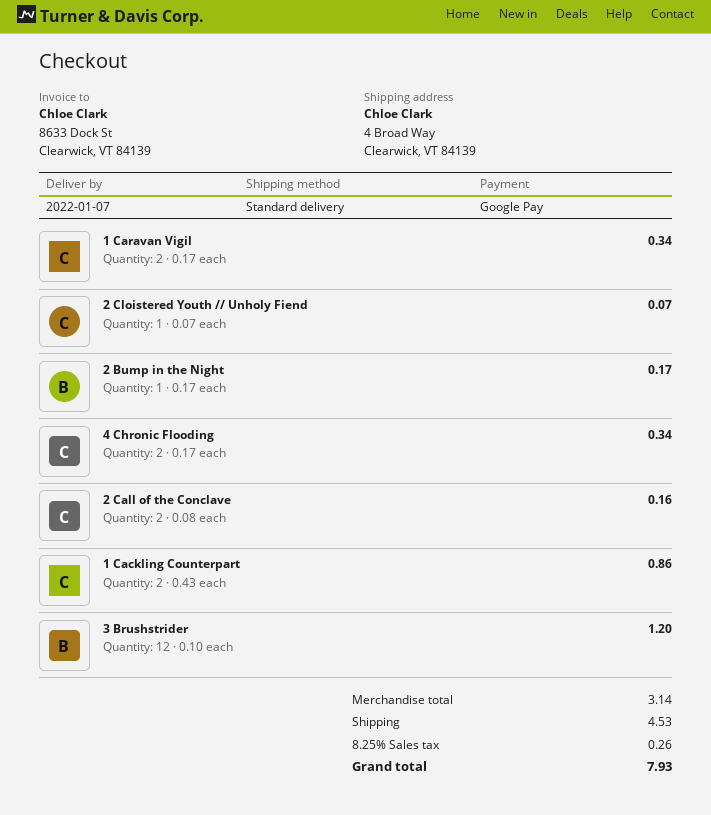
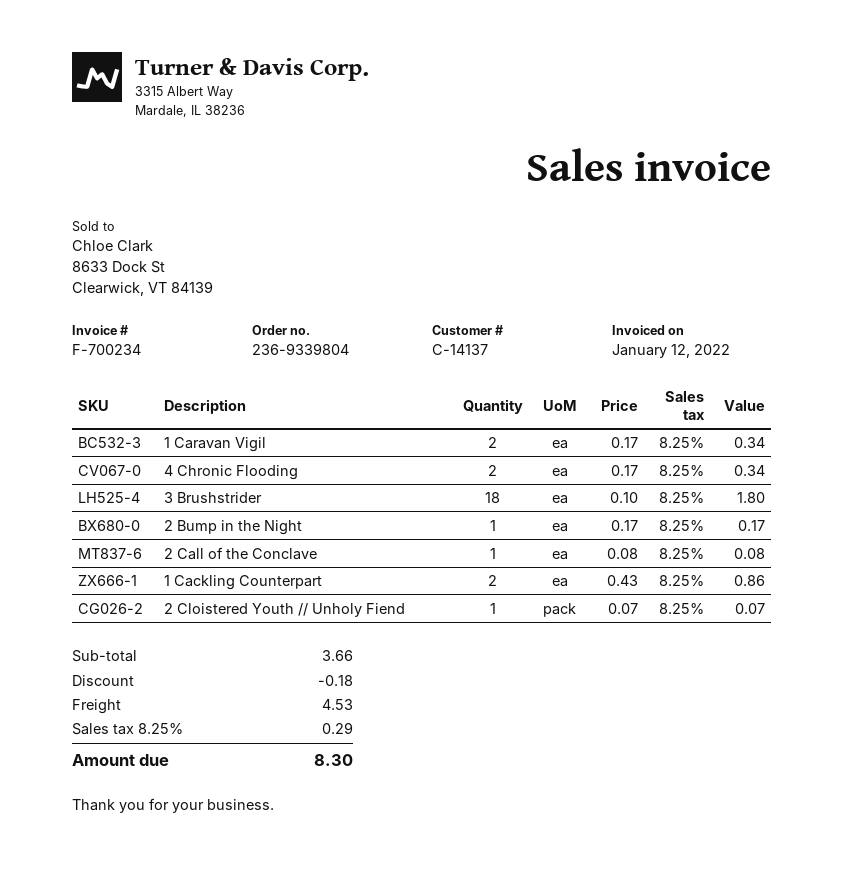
2 Call of the Conclave: 2 x 0.08 = 0.16 -> 1 x 0.08 = 0.08
3 Brushstrider: 12 x 0.10 = 1.20 -> 18 x 0.10 = 1.80
subtotal: 3.14 -> 3.66
discount: none -> 0.18
tax: 8.25% = 0.26 -> 8.25% = 0.29
total: 7.93 -> 8.30

